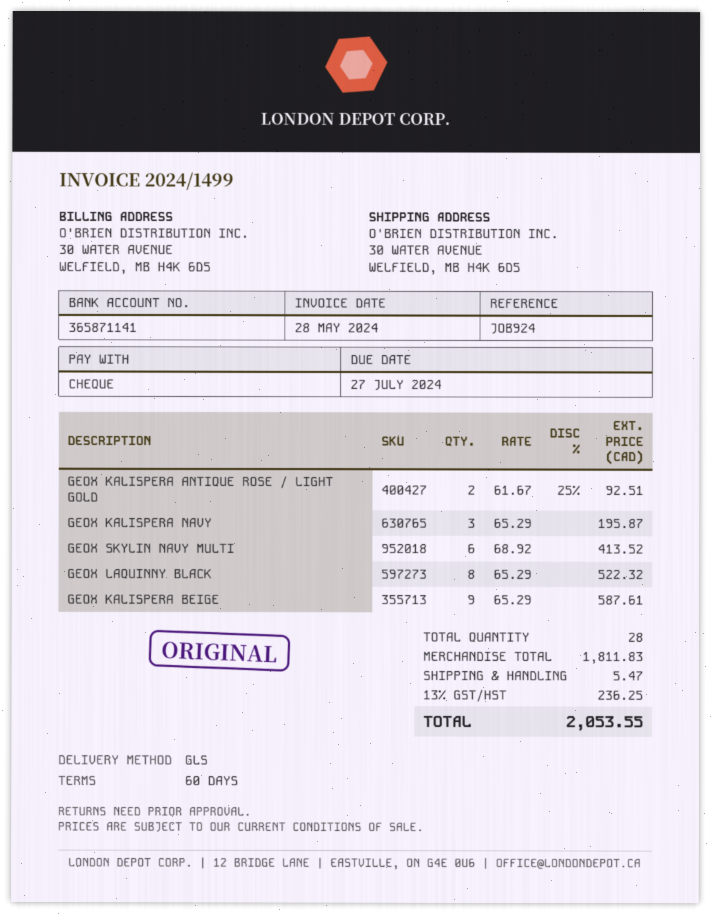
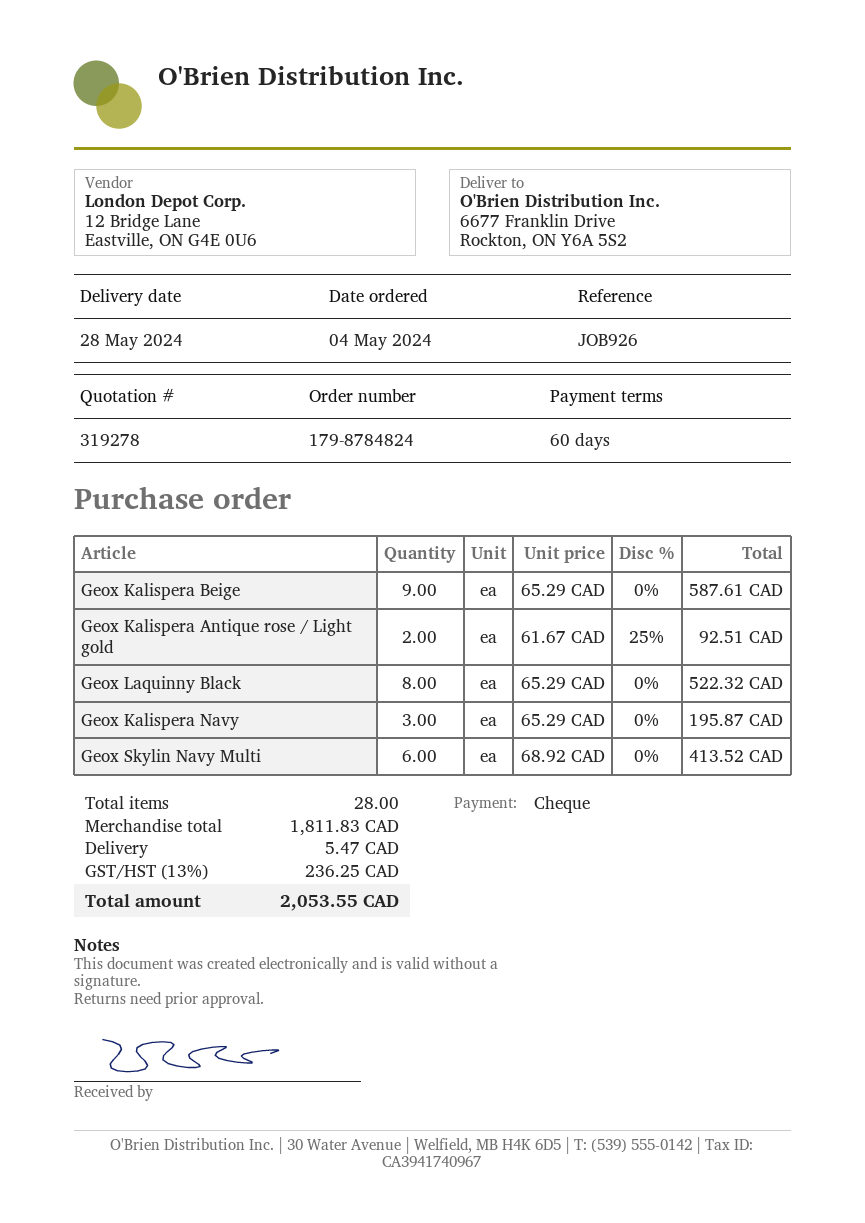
reference: JOB924 -> JOB926
ship to: 30 WATER AVENUE, WELFIELD, MB H4K 6D5 -> 6677 Franklin Drive, Rockton, ON Y6A 5S2

